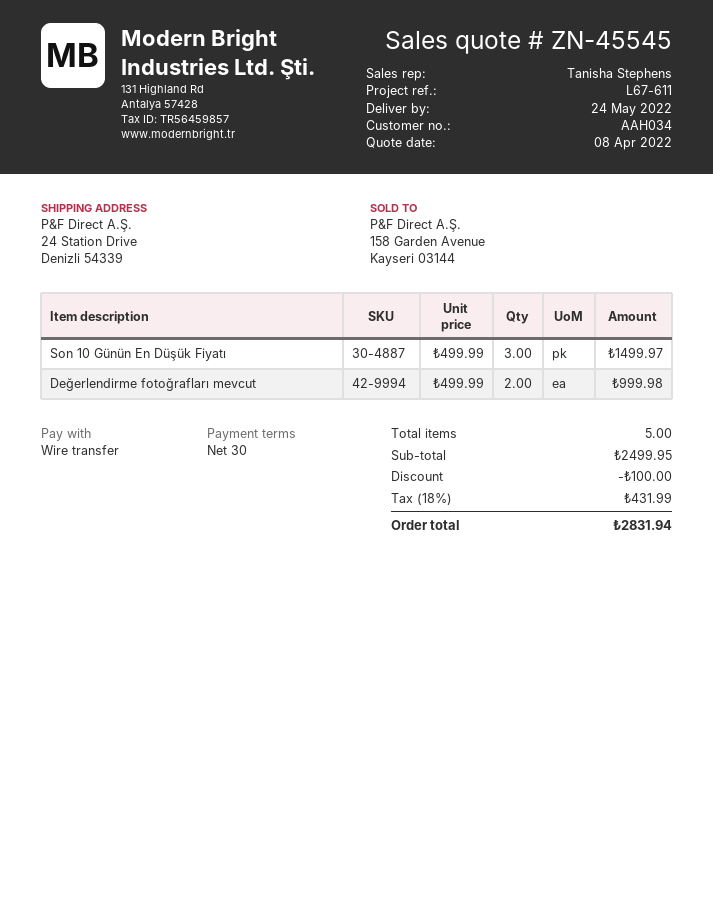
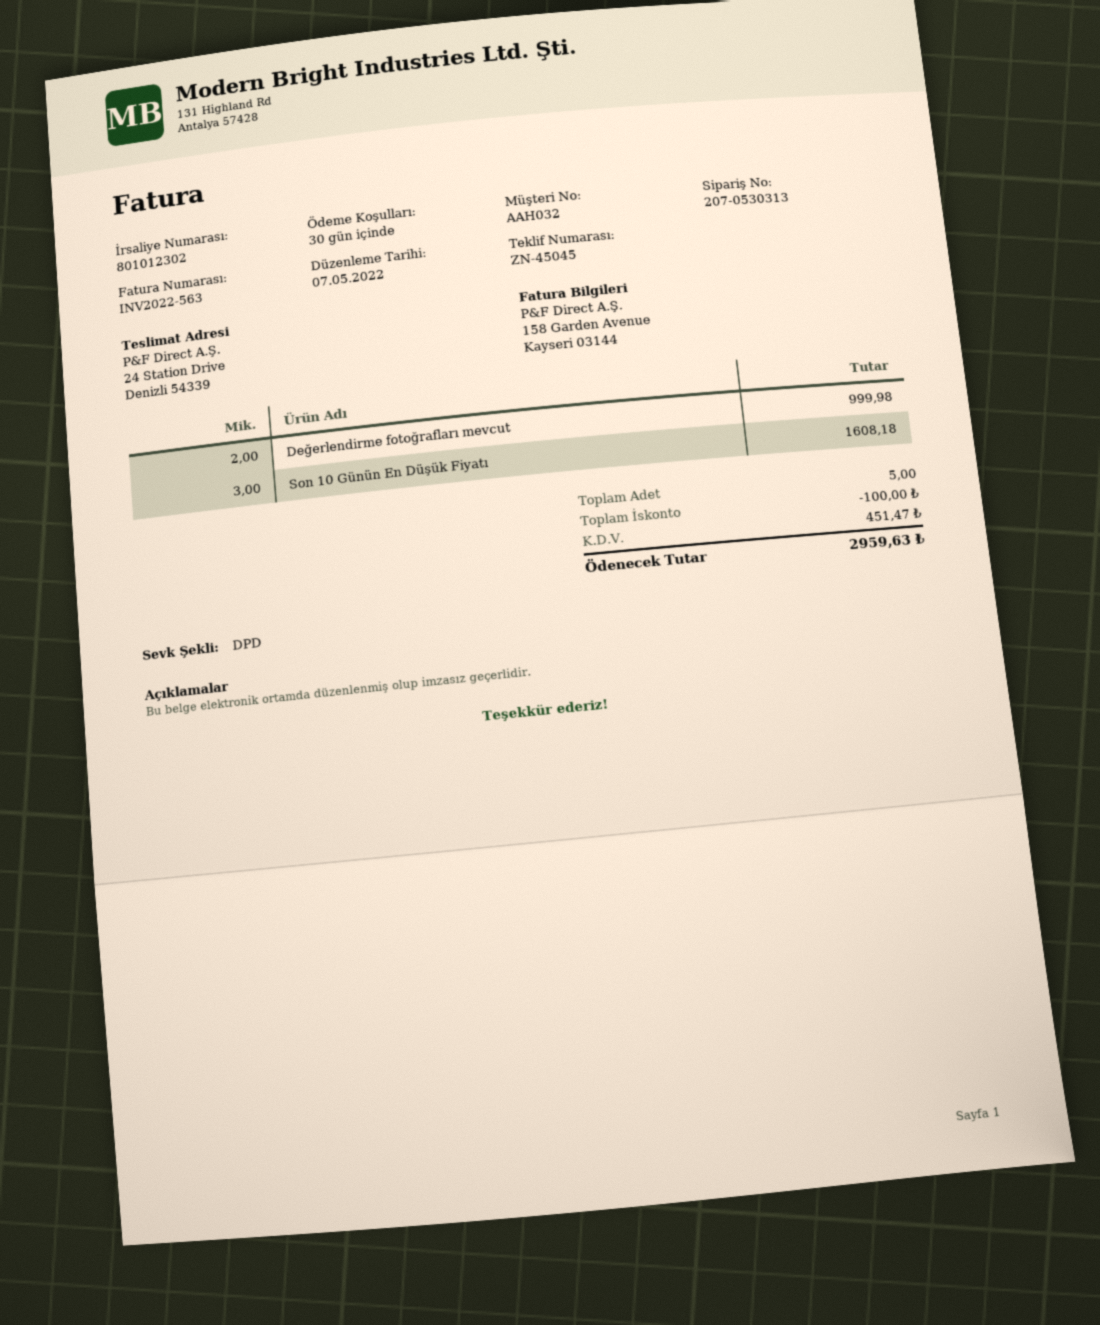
quote number: ZN-45545 -> ZN-45045
customer number: AAH034 -> AAH032
Son 10 Günün En Düşük Fiyatı: 3 for 1499.97 -> 3 for 1608.18
tax: 431.99 -> 451.47
total: 2831.94 -> 2959.63

